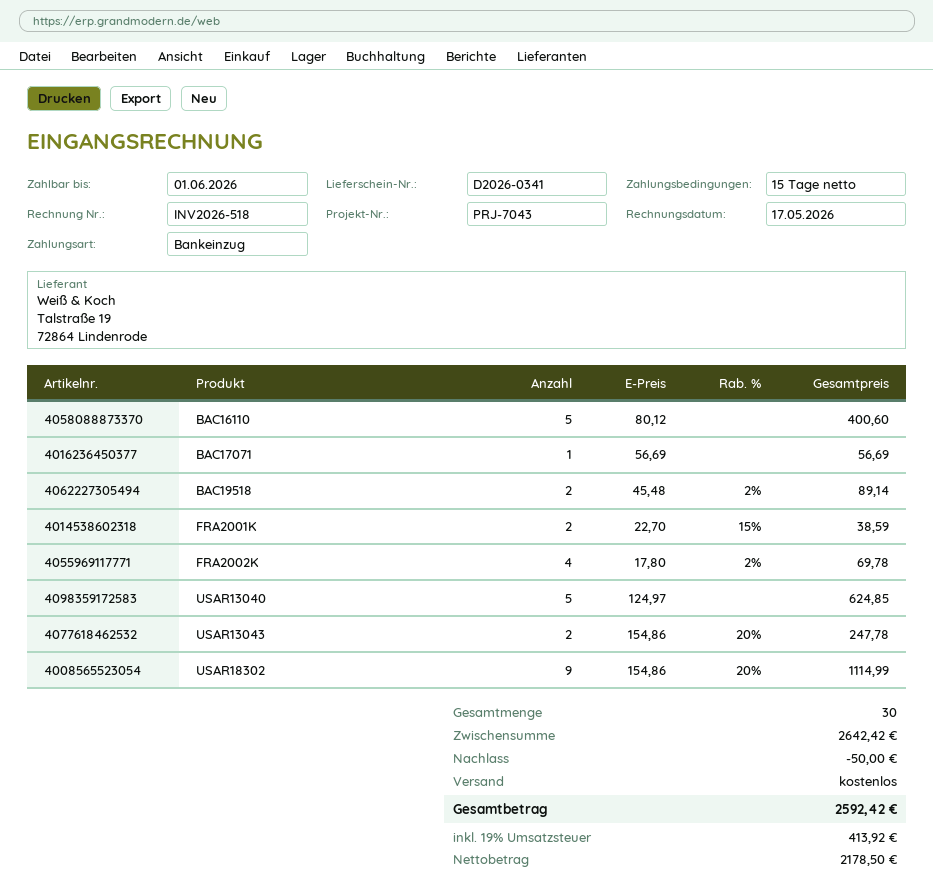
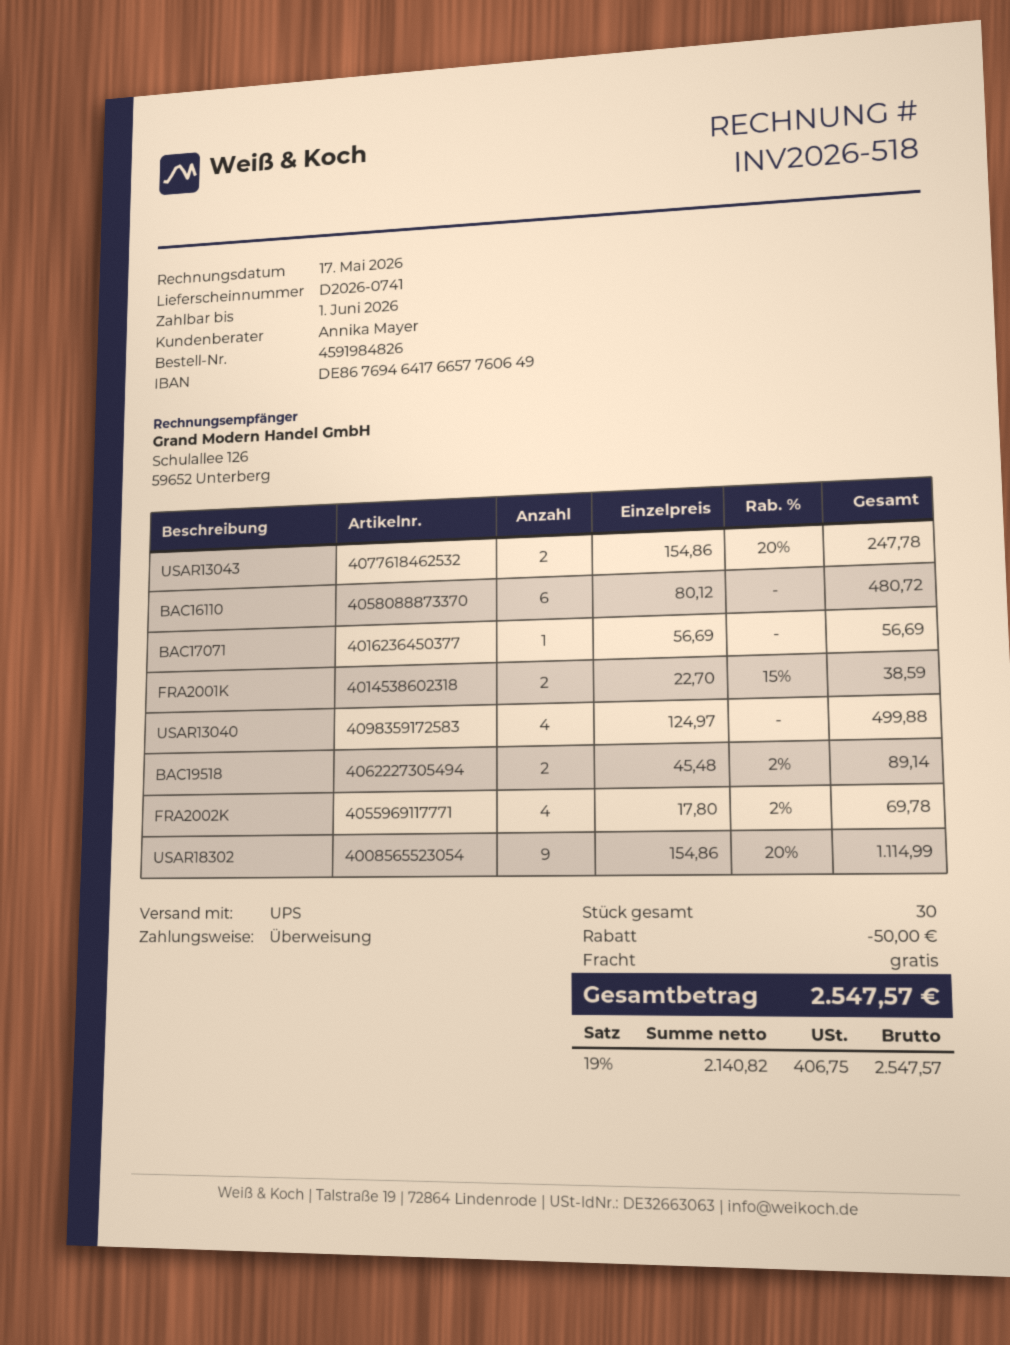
delivery note number: D2026-0341 -> D2026-0741
payment method: direct debit -> bank transfer
BAC16110: 5 x 80.12 = 400.60 -> 6 x 80.12 = 480.72
USAR13040: 5 x 124.97 = 624.85 -> 4 x 124.97 = 499.88
net: 2178.50 -> 2140.82
tax: 19% = 413.92 -> 19% = 406.75
total: 2592.42 -> 2547.57

